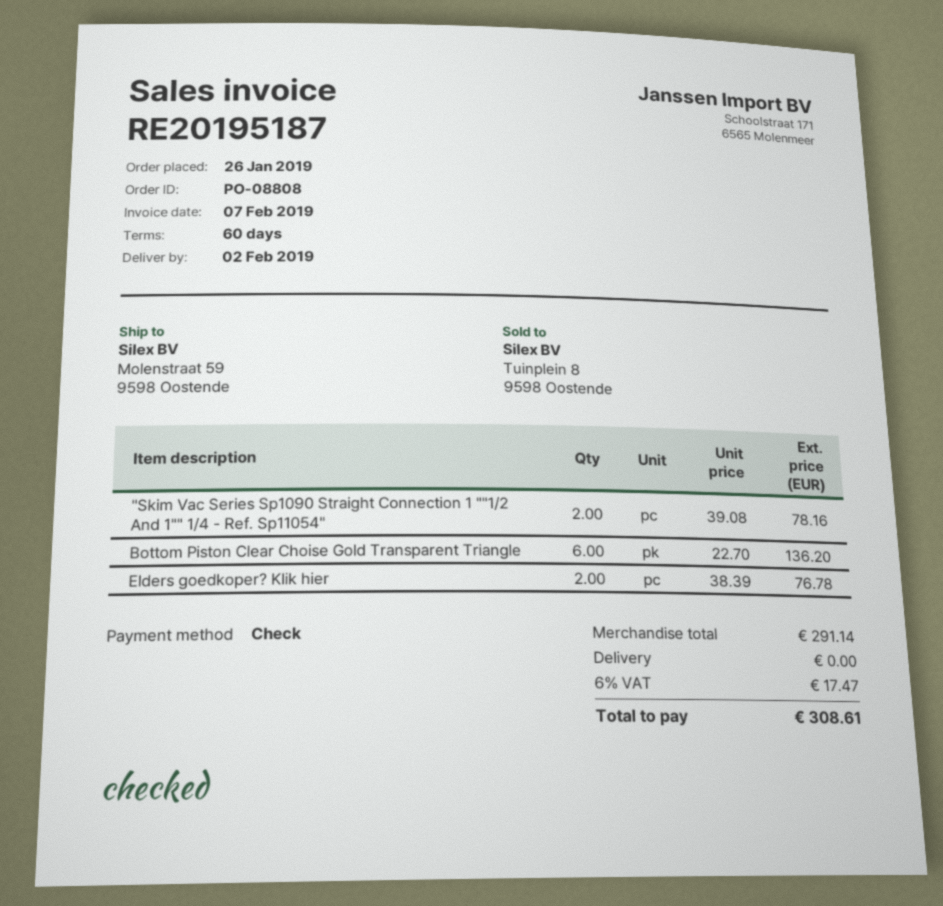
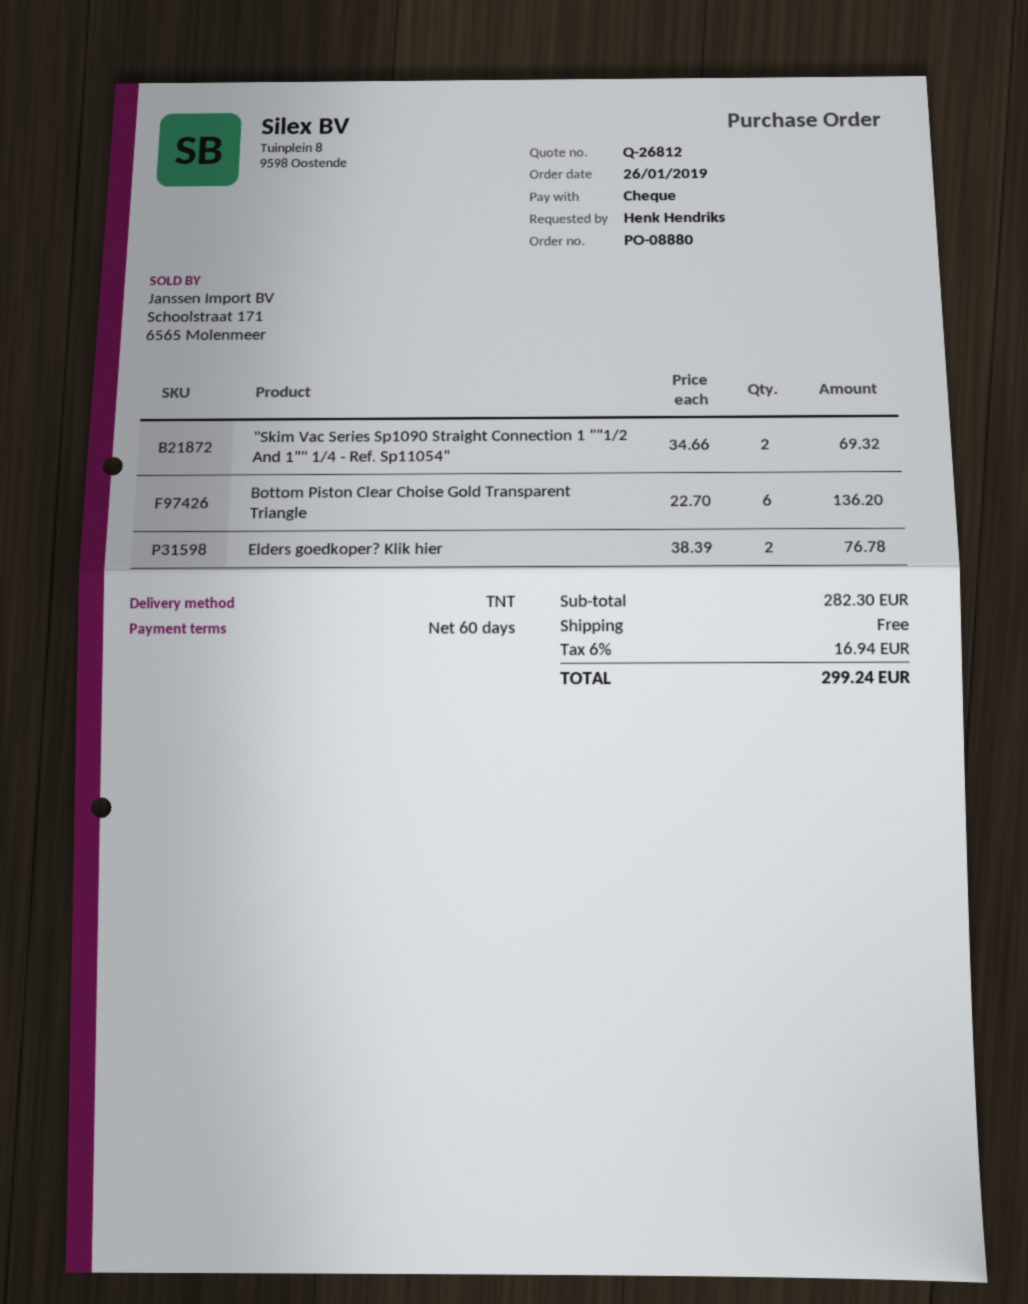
order number: PO-08808 -> PO-08880
"Skim Vac Series Sp1090 Straight Connection 1 ""1/2 And 1"" 1/4 - Ref. Sp11054": 2 x 39.08 = 78.16 -> 2 x 34.66 = 69.32
subtotal: 291.14 -> 282.30
tax: 6% = 17.47 -> 6% = 16.94
total: 308.61 -> 299.24

